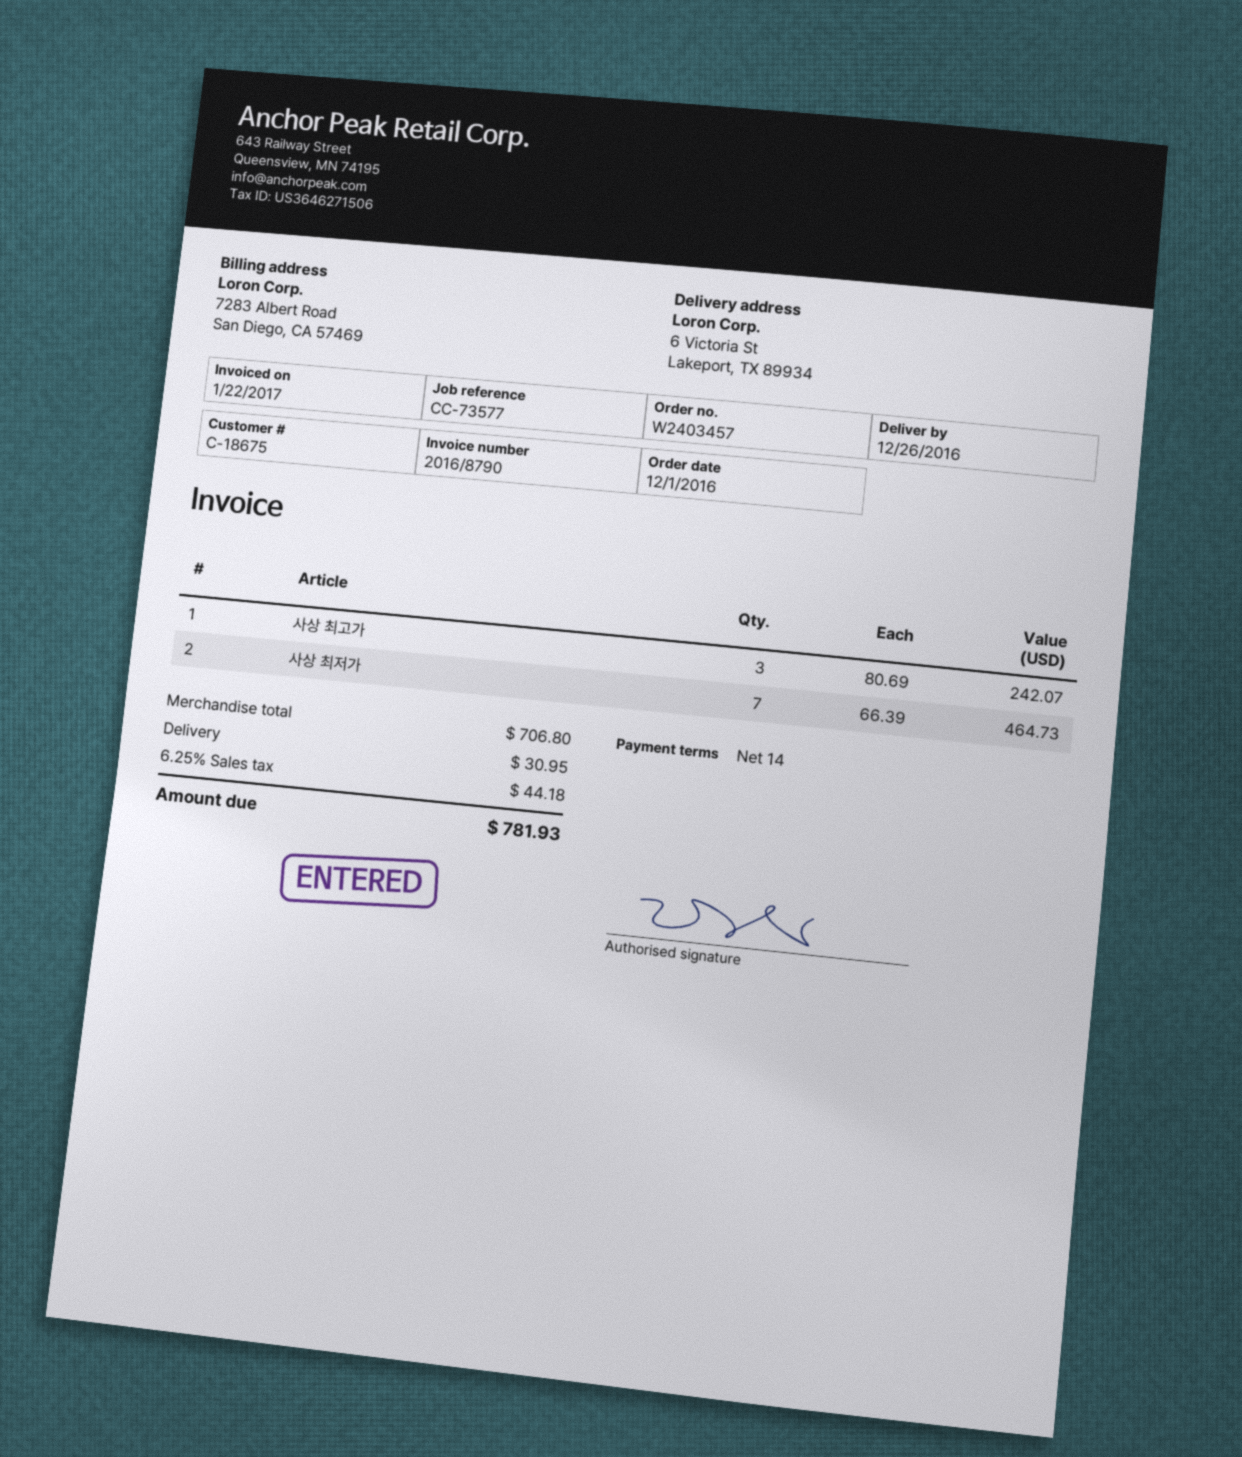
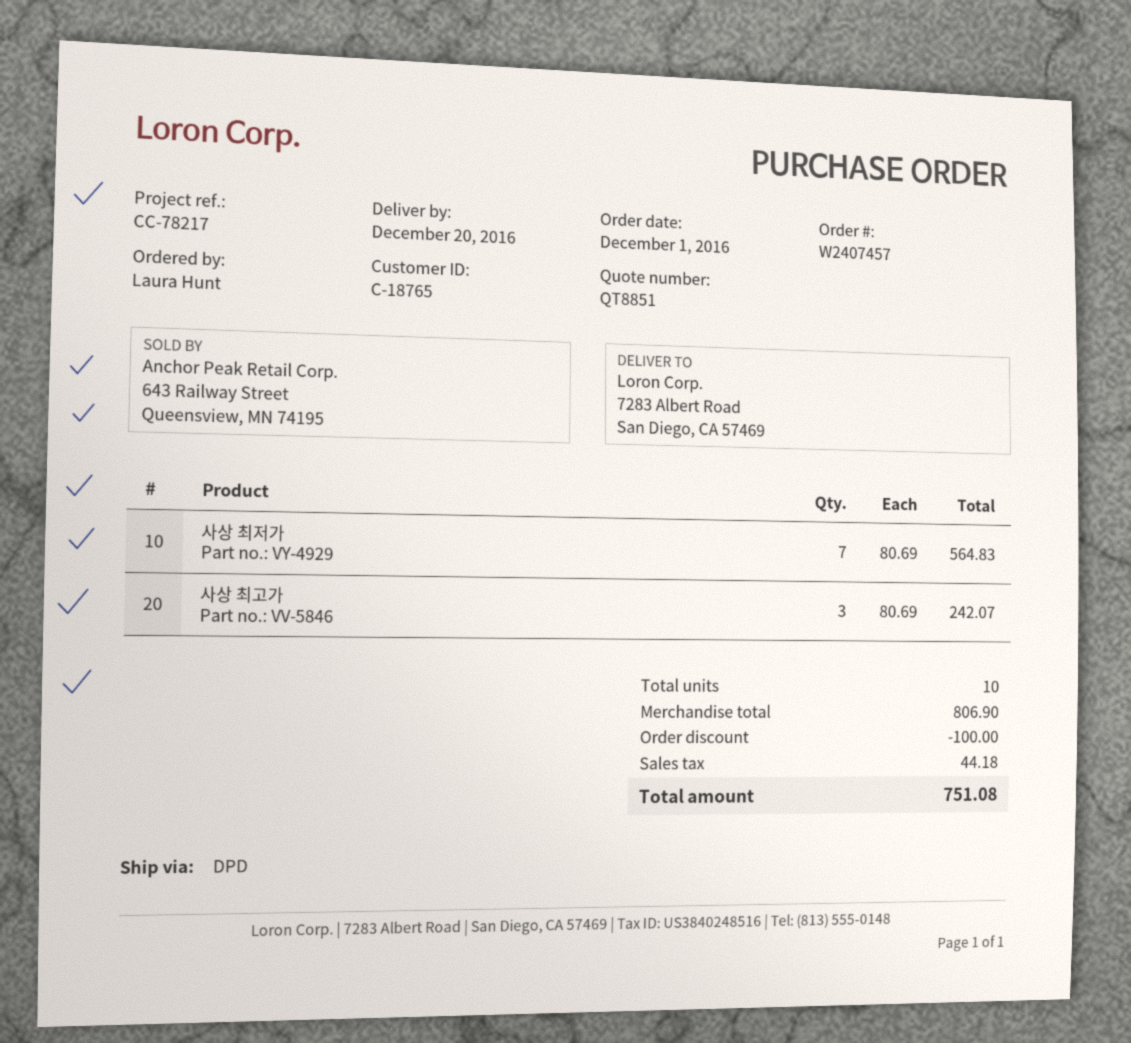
order number: W2403457 -> W2407457
delivery date: 2016-12-26 -> 2016-12-20
customer number: C-18675 -> C-18765
reference: CC-73577 -> CC-78217
ship to: 6 Victoria St, Lakeport, TX 89934 -> 7283 Albert Road, San Diego, CA 57469
사상 최저가: 7 x 66.39 = 464.73 -> 7 x 80.69 = 564.83
subtotal: 706.80 -> 806.90
discount: none -> 100.00
shipping: 30.95 -> none
total: 781.93 -> 751.08

